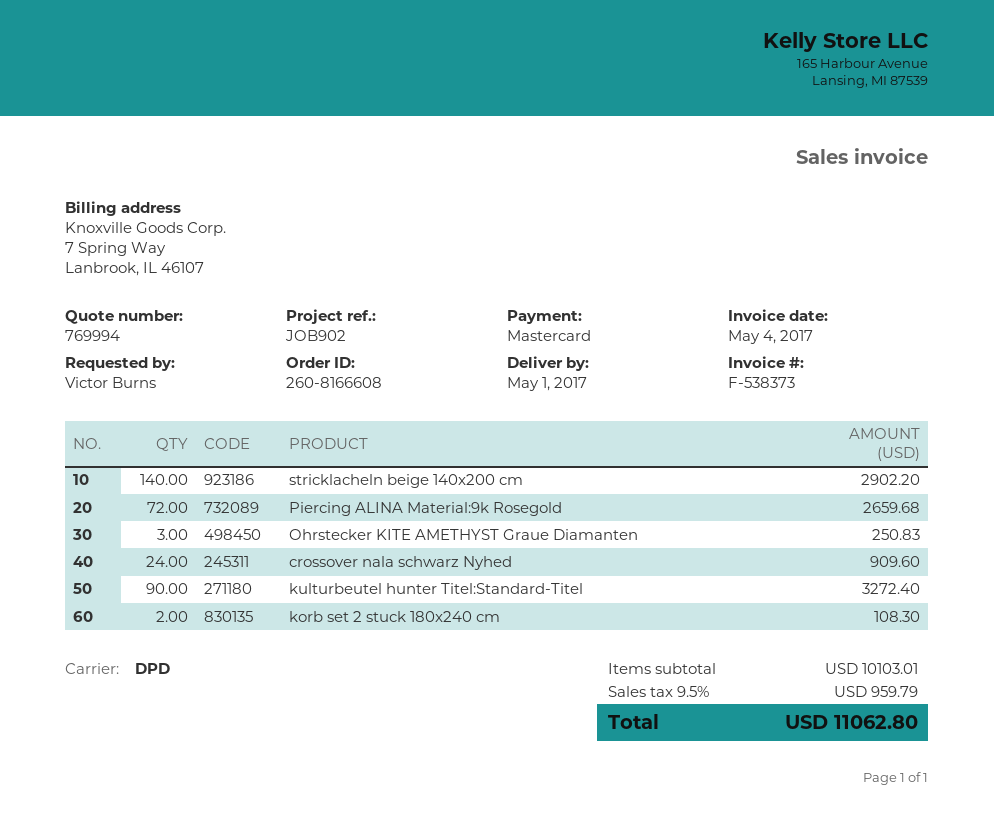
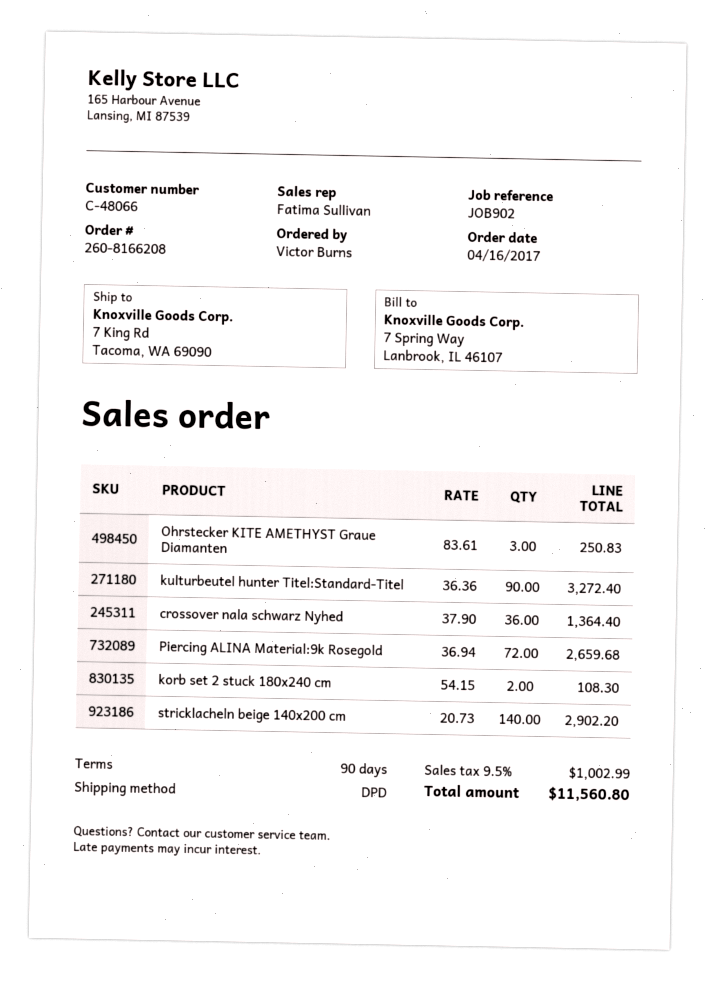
order number: 260-8166608 -> 260-8166208
crossover nala schwarz Nyhed: 24 for 909.60 -> 36 for 1364.40
tax: 9.5% = 959.79 -> 9.5% = 1002.99
total: 11062.80 -> 11560.80

